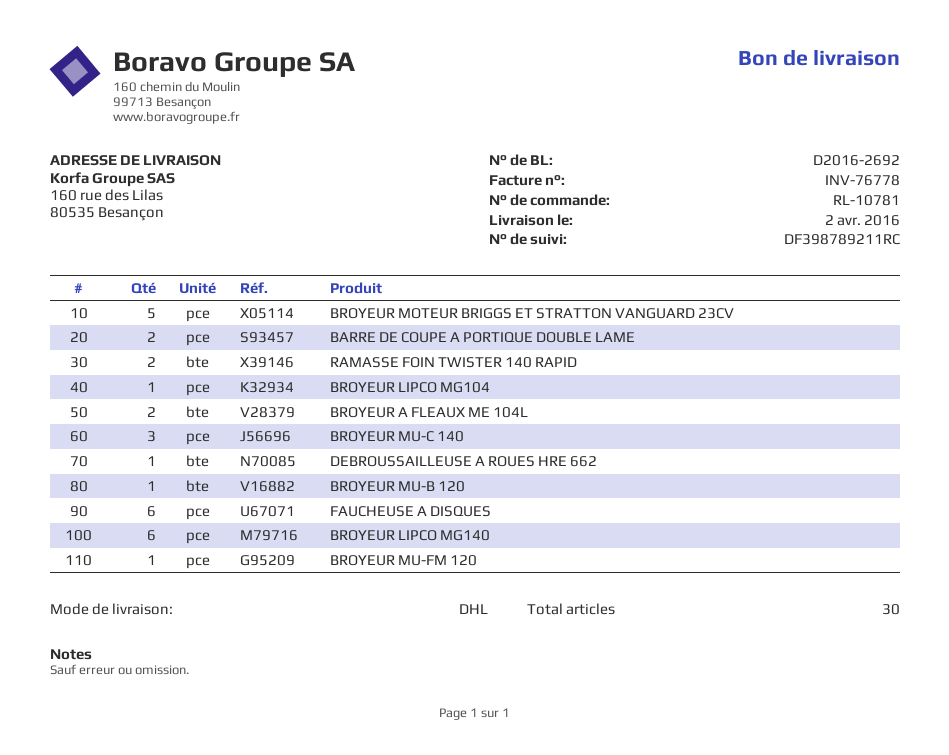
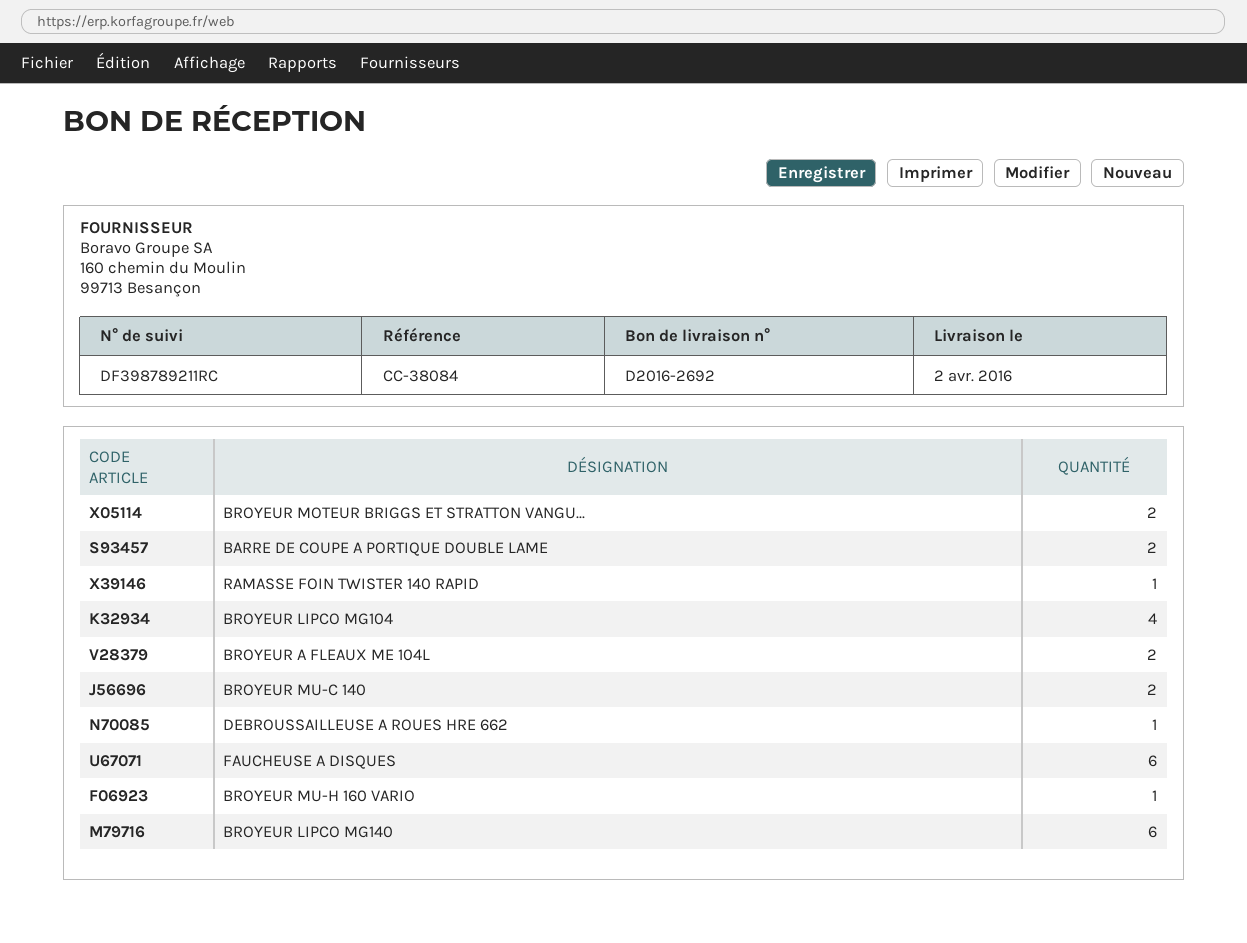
BROYEUR MOTEUR BRIGGS ET STRATTON VANGUARD 23CV: 5 -> 2
RAMASSE FOIN TWISTER 140 RAPID: 2 -> 1
BROYEUR LIPCO MG104: 1 -> 4
BROYEUR MU-C 140: 3 -> 2
BROYEUR MU-B 120: 1 -> none
BROYEUR MU-FM 120: 1 -> none
BROYEUR MU-H 160 VARIO: none -> 1

